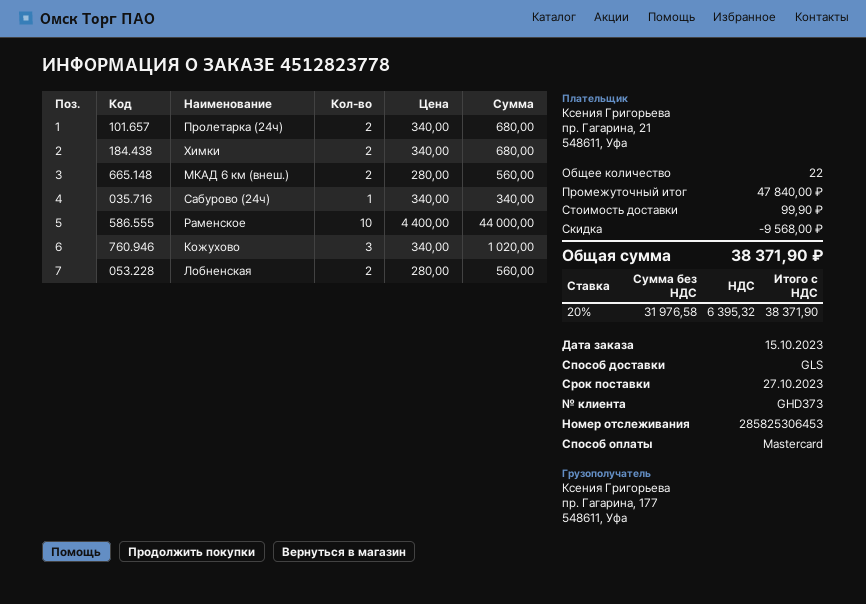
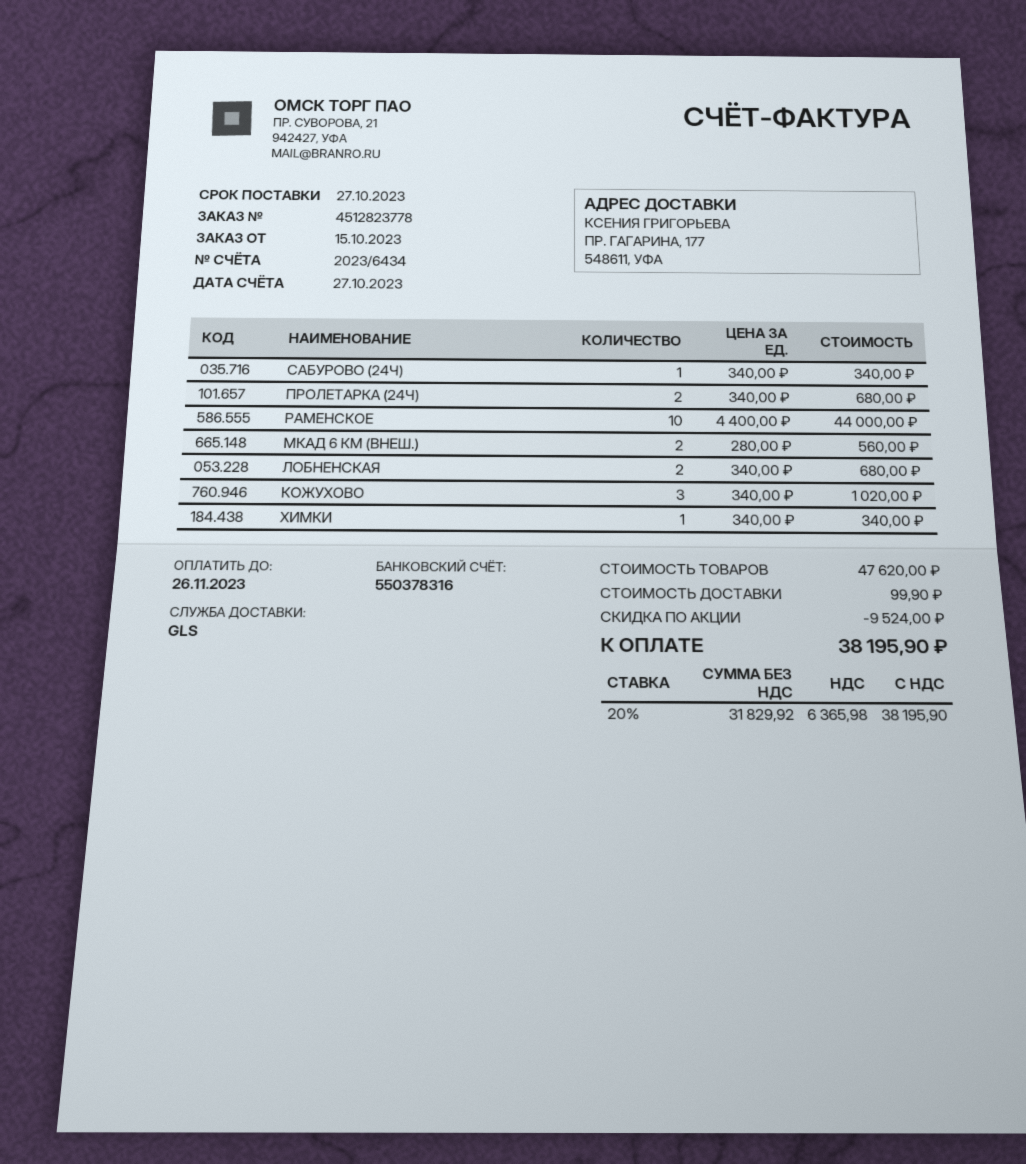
Химки: 2 x 340.00 = 680.00 -> 1 x 340.00 = 340.00
Лобненская: 2 x 280.00 = 560.00 -> 2 x 340.00 = 680.00
subtotal: 47840.00 -> 47620.00
discount: 9568.00 -> 9524.00
net: 31976.58 -> 31829.92
tax: 20% = 6395.32 -> 20% = 6365.98
total: 38371.90 -> 38195.90

